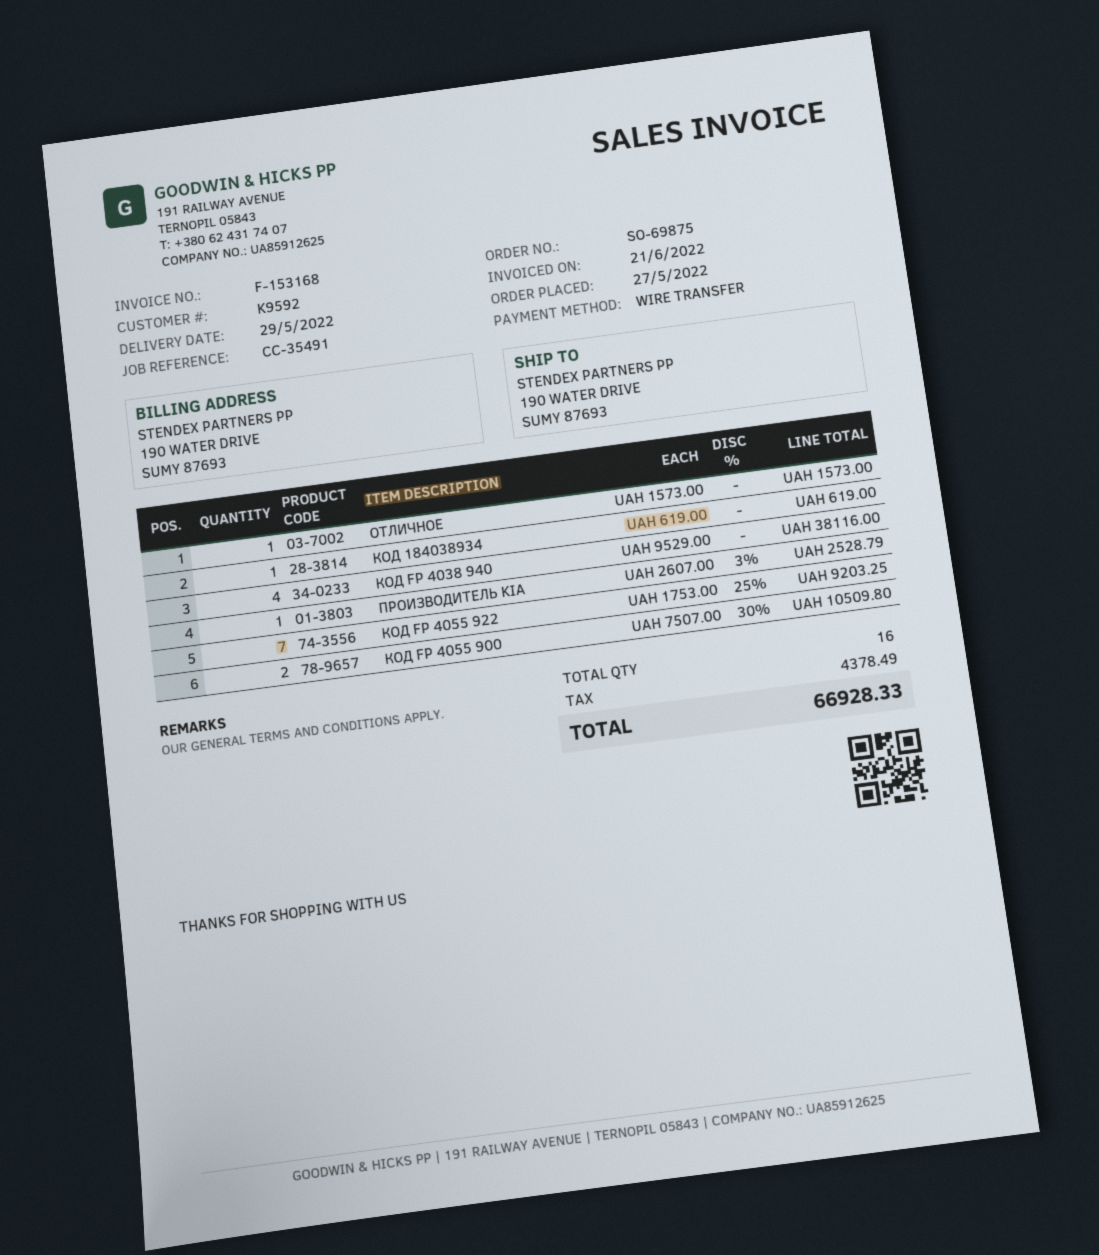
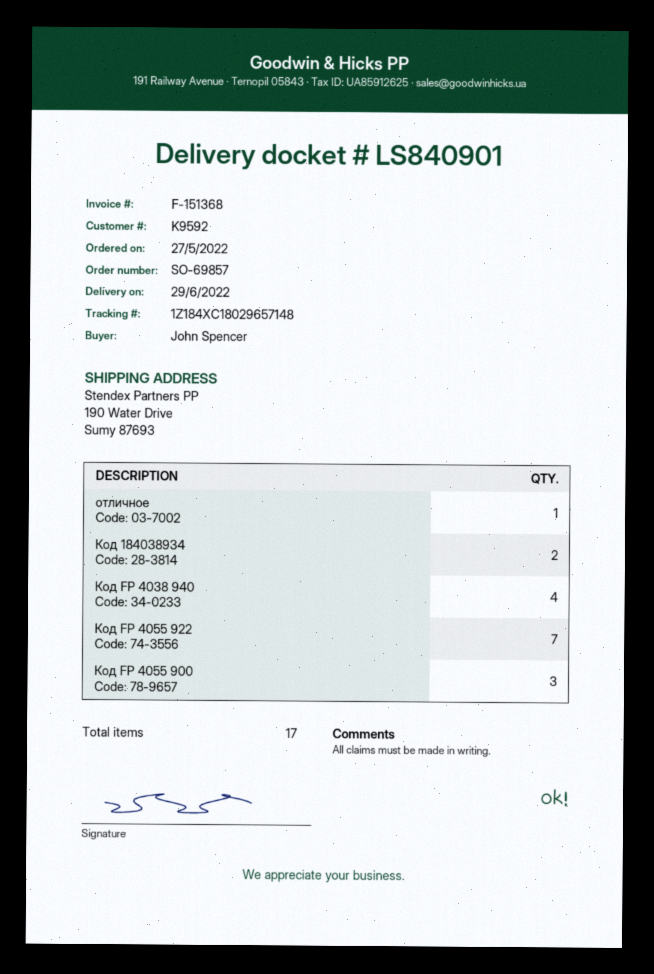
order number: SO-69875 -> SO-69857
delivery date: 2022-05-29 -> 2022-06-29
invoice number: F-153168 -> F-151368
КОД 184038934: 1 -> 2
ПРОИЗВОДИТЕЛЬ KIA: 1 -> none
КОД FP 4055 900: 2 -> 3
total quantity: 16 -> 17

